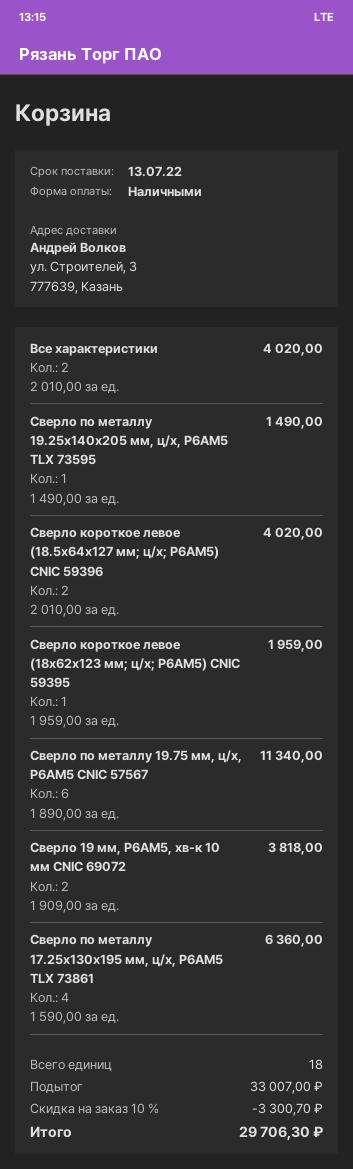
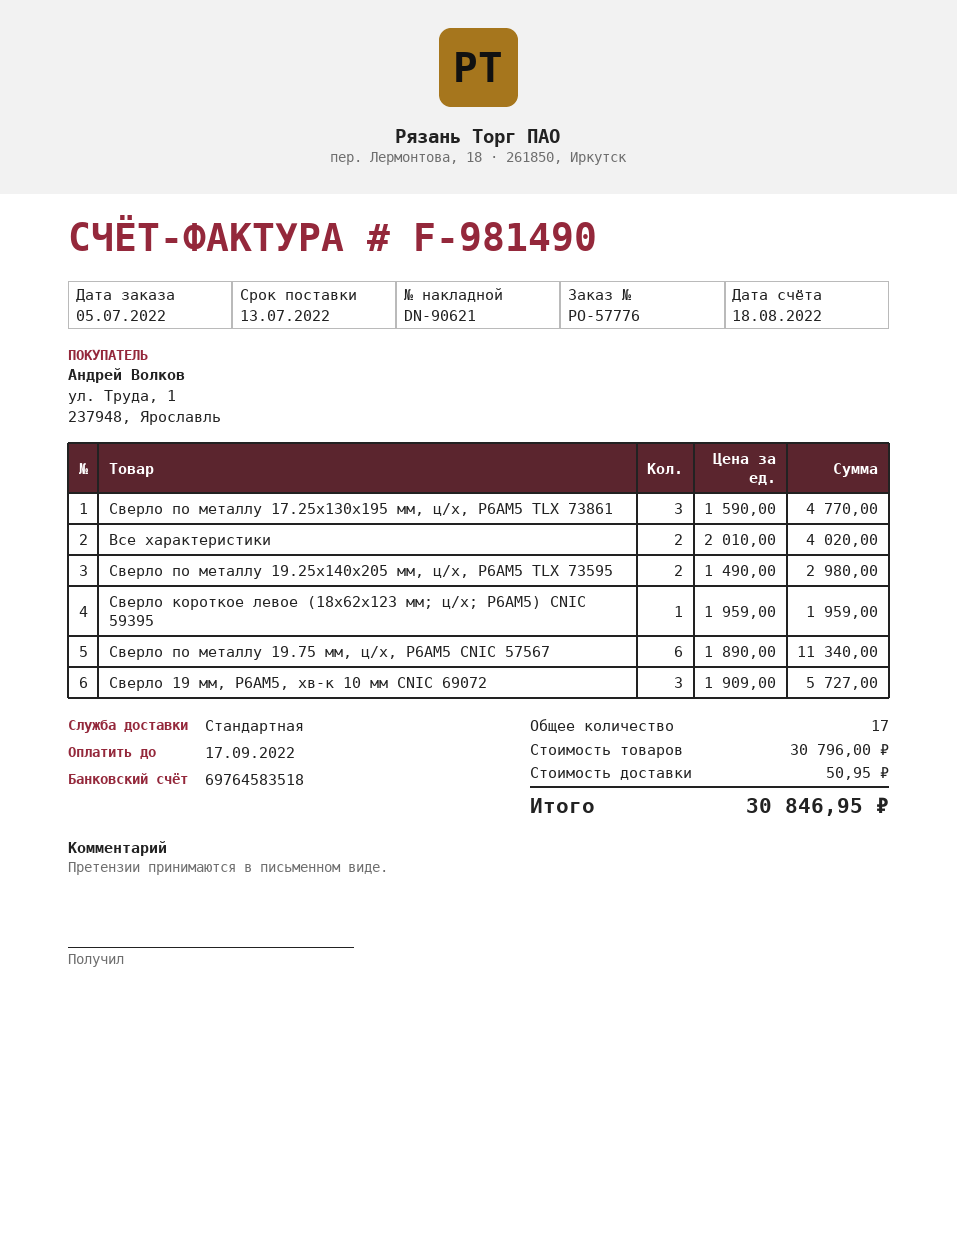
Сверло по металлу 19.25х140х205 мм, ц/х, Р6АМ5 TLX 73595: 1 x 1490.00 = 1490.00 -> 2 x 1490.00 = 2980.00
Сверло короткое левое (18.5x64x127 мм; ц/х; Р6АМ5) CNIC 59396: 2 x 2010.00 = 4020.00 -> none
Сверло 19 мм, Р6АМ5, хв-к 10 мм CNIC 69072: 2 x 1909.00 = 3818.00 -> 3 x 1909.00 = 5727.00
Сверло по металлу 17.25х130х195 мм, ц/х, Р6АМ5 TLX 73861: 4 x 1590.00 = 6360.00 -> 3 x 1590.00 = 4770.00
total quantity: 18 -> 17
subtotal: 33007.00 -> 30796.00
discount: 10% = 3300.70 -> none
shipping: none -> 50.95
total: 29706.30 -> 30846.95

